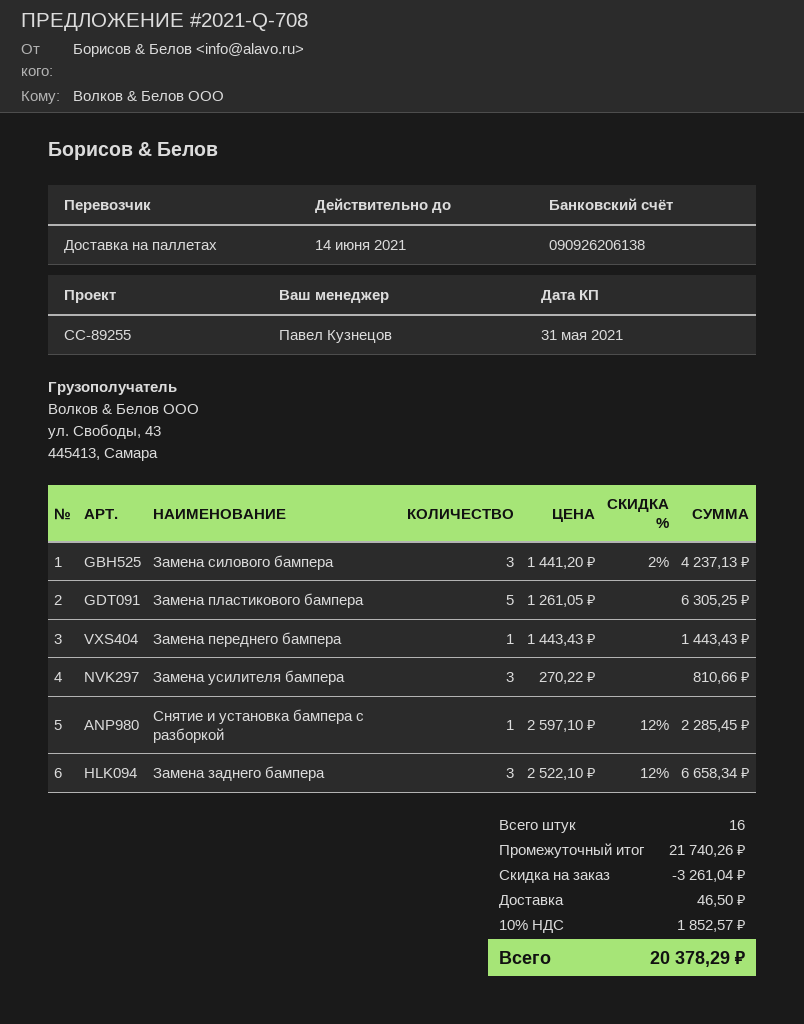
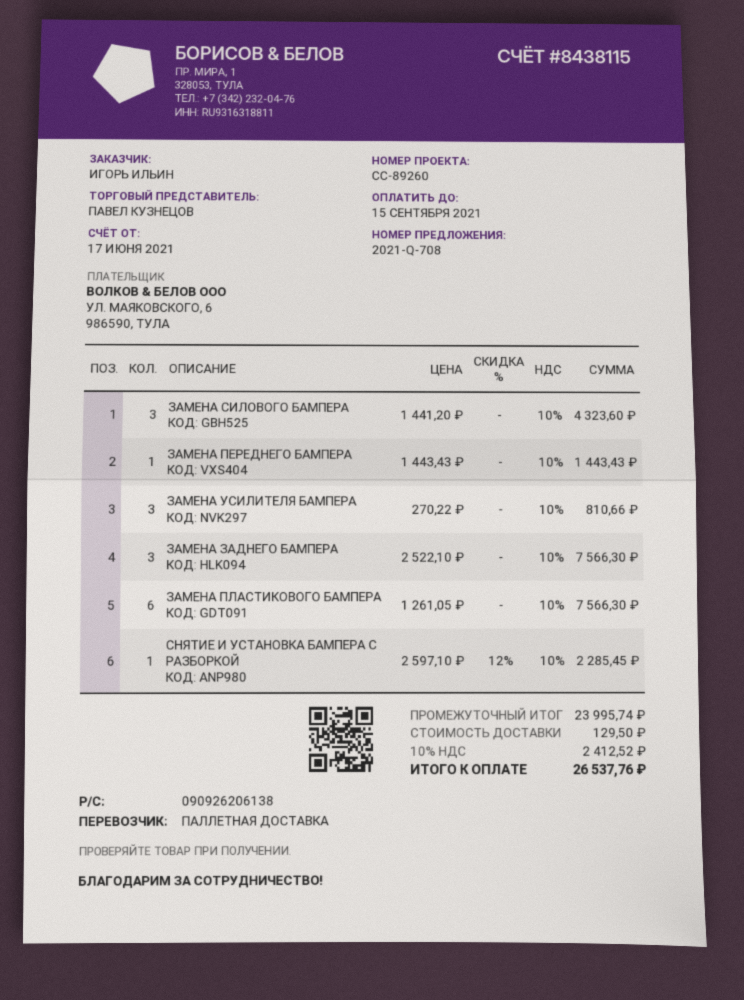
reference: CC-89255 -> CC-89260
Замена силового бампера: 3 x 1441.20 - 2% = 4237.13 -> 3 x 1441.20 = 4323.60
Замена пластикового бампера: 5 x 1261.05 = 6305.25 -> 6 x 1261.05 = 7566.30
Замена заднего бампера: 3 x 2522.10 - 12% = 6658.34 -> 3 x 2522.10 = 7566.30
subtotal: 21740.26 -> 23995.74
discount: 3261.04 -> none
shipping: 46.50 -> 129.50
tax: 10% = 1852.57 -> 10% = 2412.52
total: 20378.29 -> 26537.76

